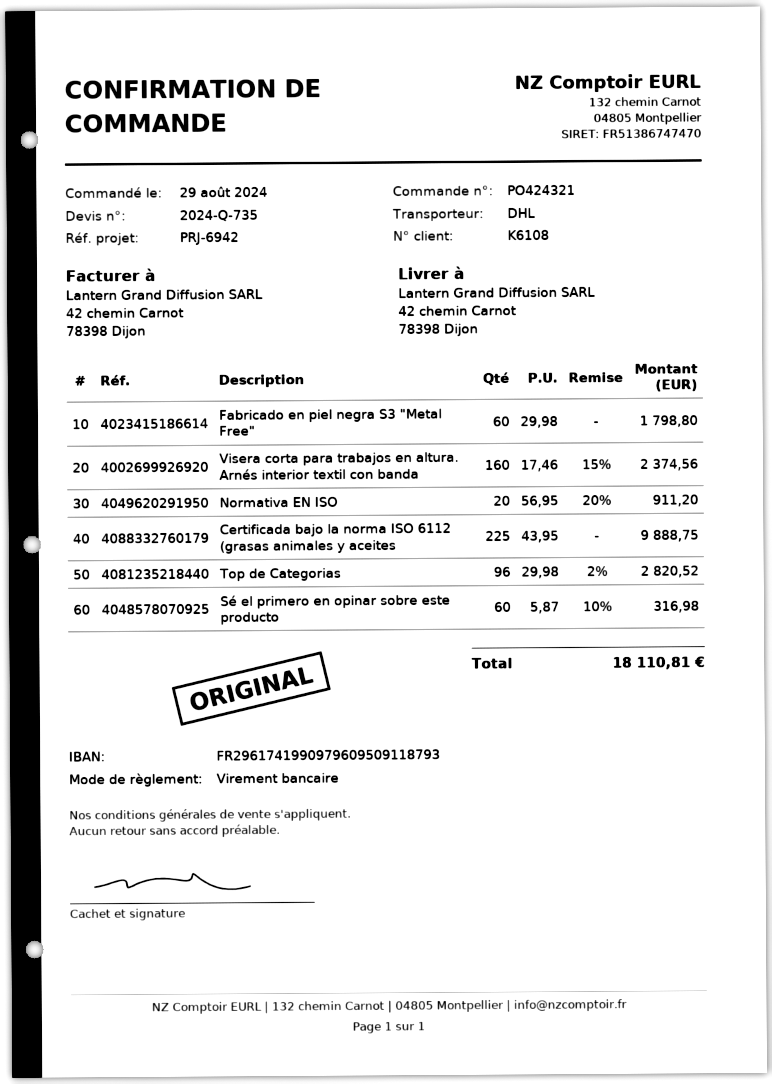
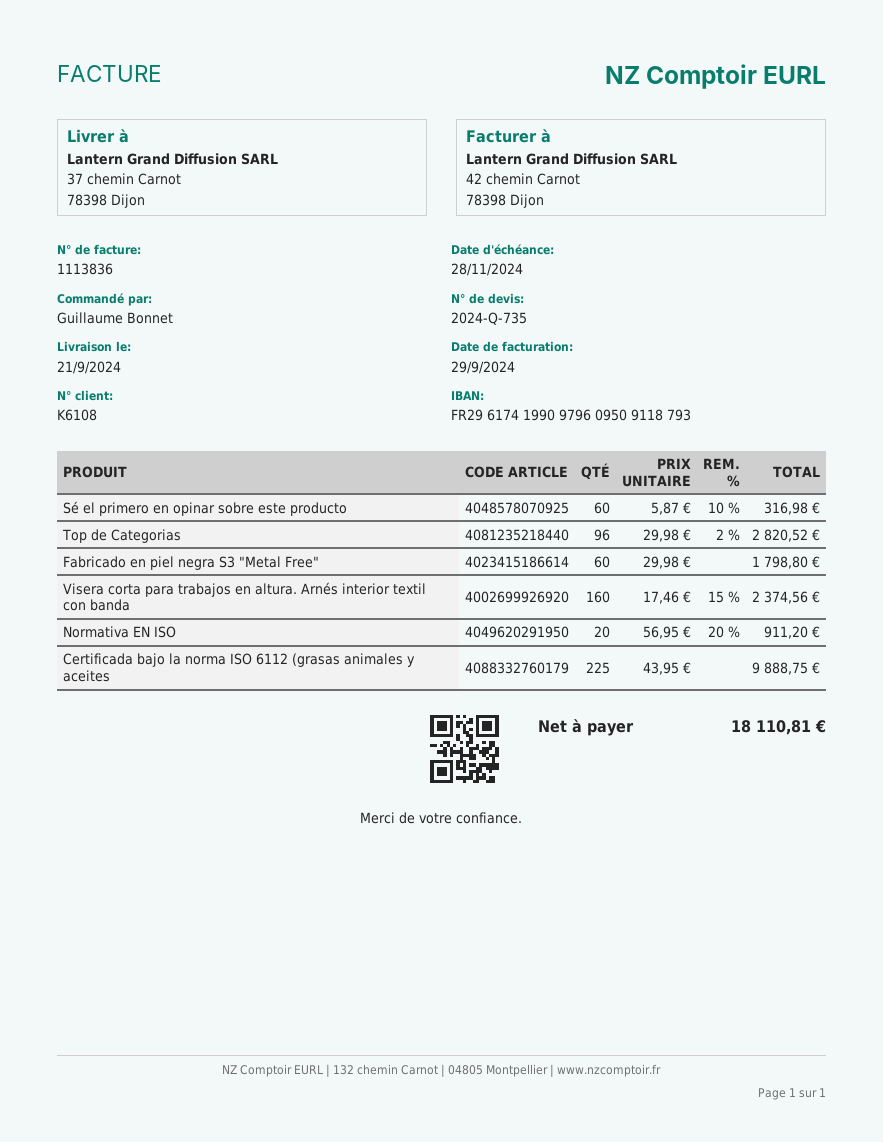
ship to: 42 chemin Carnot, 78398 Dijon -> 37 chemin Carnot, 78398 Dijon

